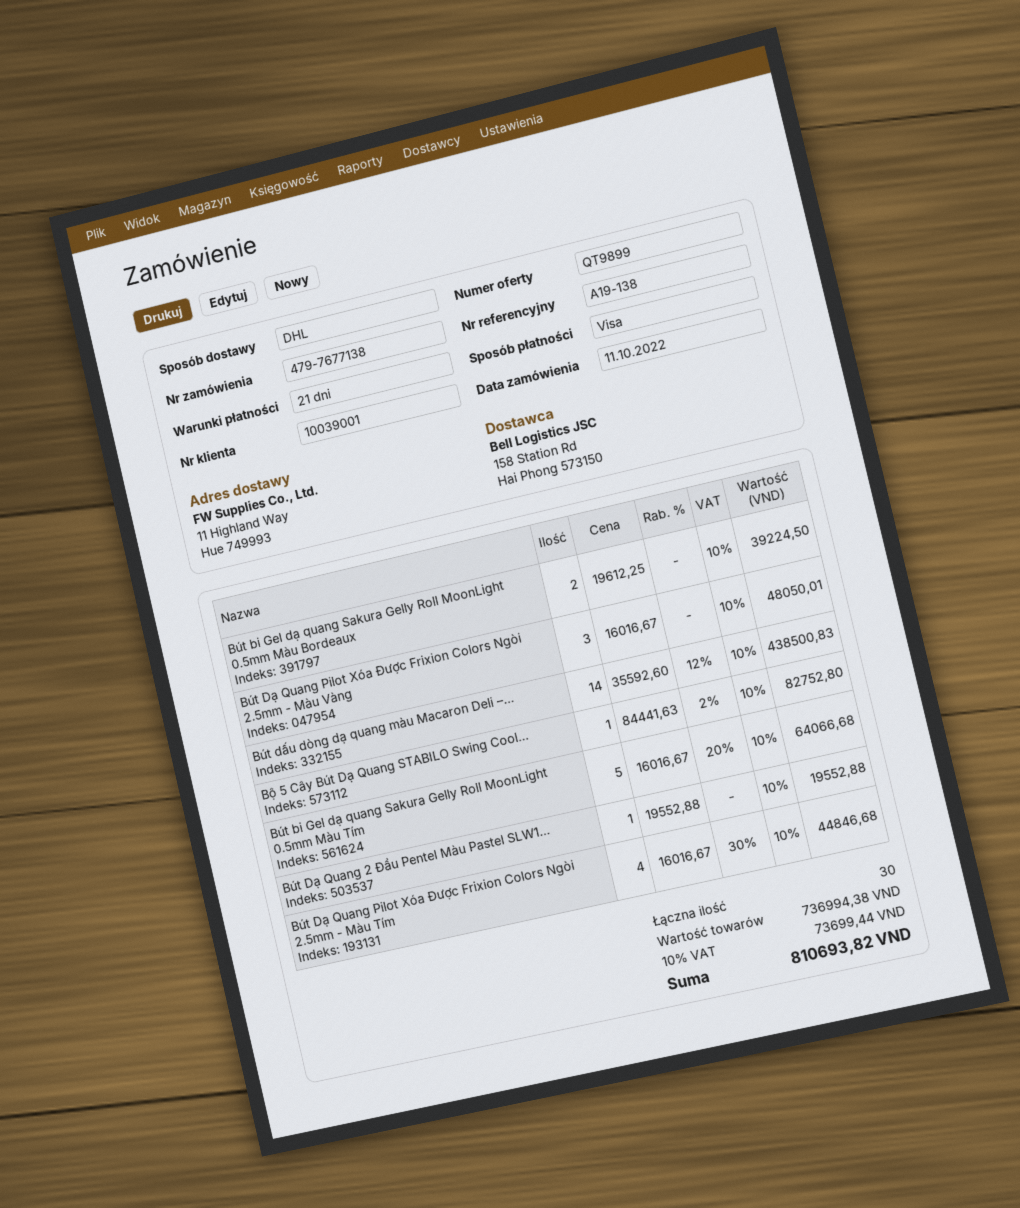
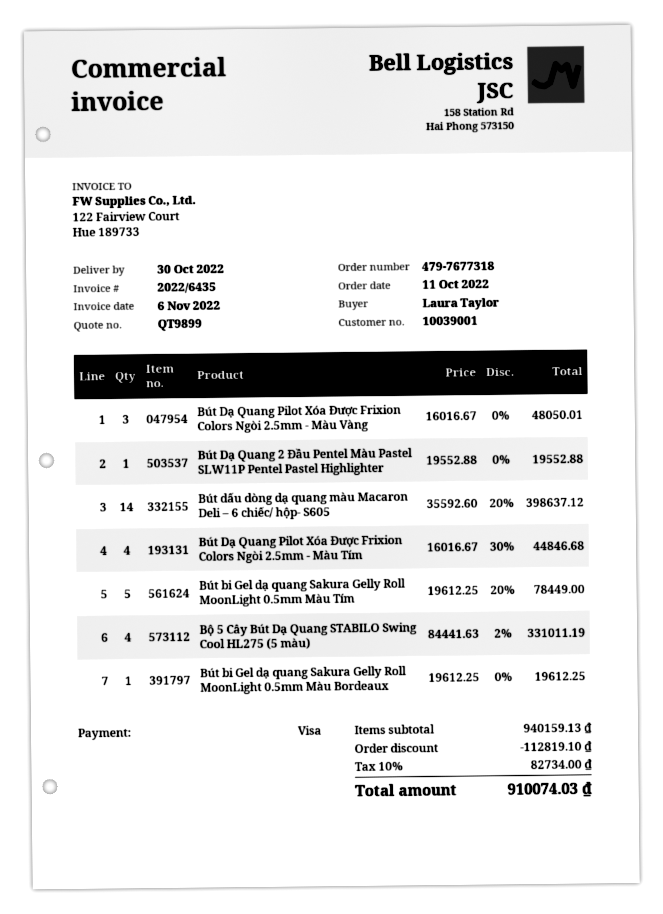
order number: 479-7677138 -> 479-7677318
Bút bi Gel dạ quang Sakura Gelly Roll MoonLight 0.5mm Màu Bordeaux: 2 x 19612.25 = 39224.50 -> 1 x 19612.25 = 19612.25
Bút dấu dòng dạ quang màu Macaron Deli –...: 14 x 35592.60 - 12% = 438500.83 -> 14 x 35592.60 - 20% = 398637.12
Bộ 5 Cây Bút Dạ Quang STABILO Swing Cool...: 1 x 84441.63 - 2% = 82752.80 -> 4 x 84441.63 - 2% = 331011.19
Bút bi Gel dạ quang Sakura Gelly Roll MoonLight 0.5mm Màu Tím: 5 x 16016.67 - 20% = 64066.68 -> 5 x 19612.25 - 20% = 78449.00
subtotal: 736994.38 -> 940159.13
discount: none -> 112819.10
tax: 10% = 73699.44 -> 10% = 82734.00
total: 810693.82 -> 910074.03

